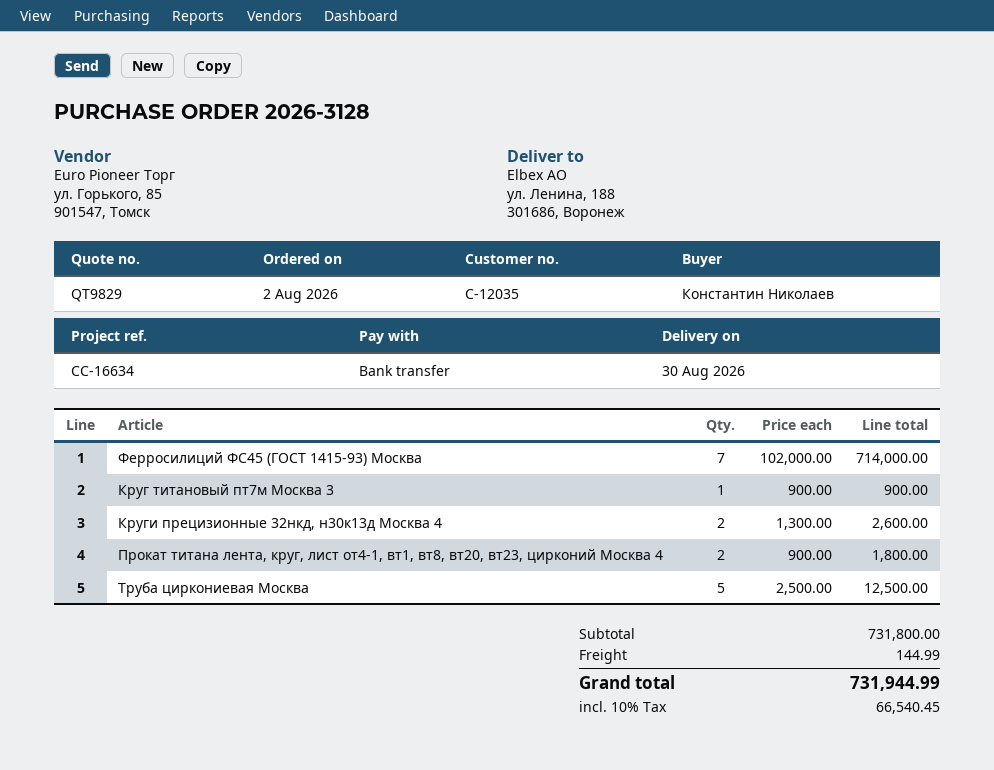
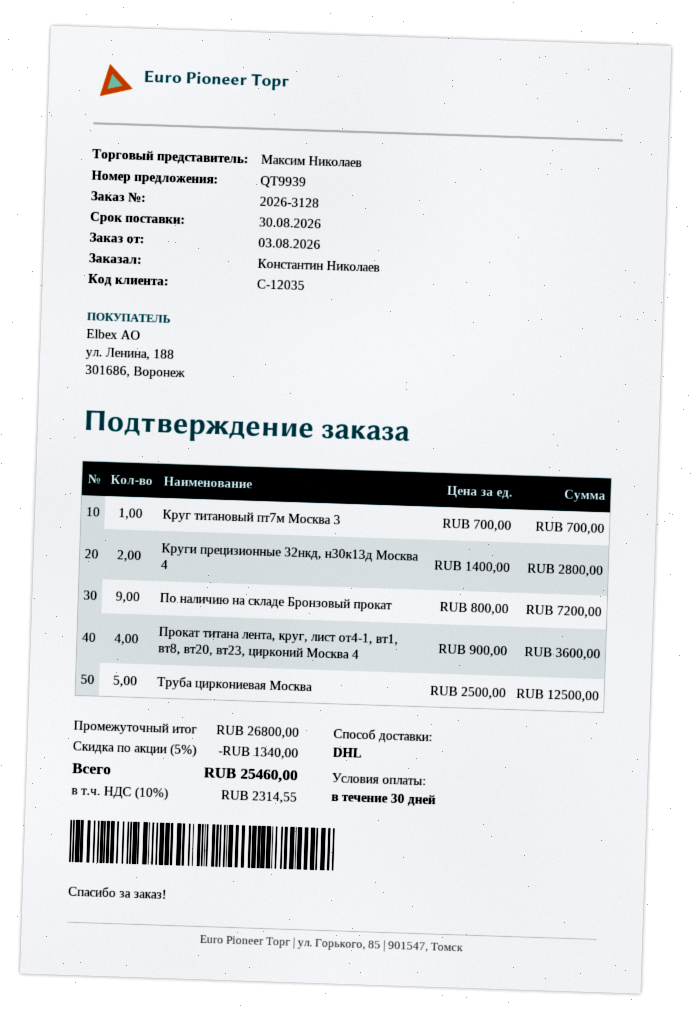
quote number: QT9829 -> QT9939
order date: 2026-08-02 -> 2026-08-03
Ферросилиций ФС45 (ГОСТ 1415-93) Москва: 7 x 102000.00 = 714000.00 -> none
Круг титановый пт7м Москва 3: 1 x 900.00 = 900.00 -> 1 x 700.00 = 700.00
Круги прецизионные 32нкд, н30к13д Москва 4: 2 x 1300.00 = 2600.00 -> 2 x 1400.00 = 2800.00
Прокат титана лента, круг, лист от4-1, вт1, вт8, вт20, вт23, цирконий Москва 4: 2 x 900.00 = 1800.00 -> 4 x 900.00 = 3600.00
По наличию на складе Бронзовый прокат: none -> 9 x 800.00 = 7200.00
subtotal: 731800.00 -> 26800.00
discount: none -> 5% = 1340.00
shipping: 144.99 -> none
tax: 10% = 66540.45 -> 10% = 2314.55
total: 731944.99 -> 25460.00

